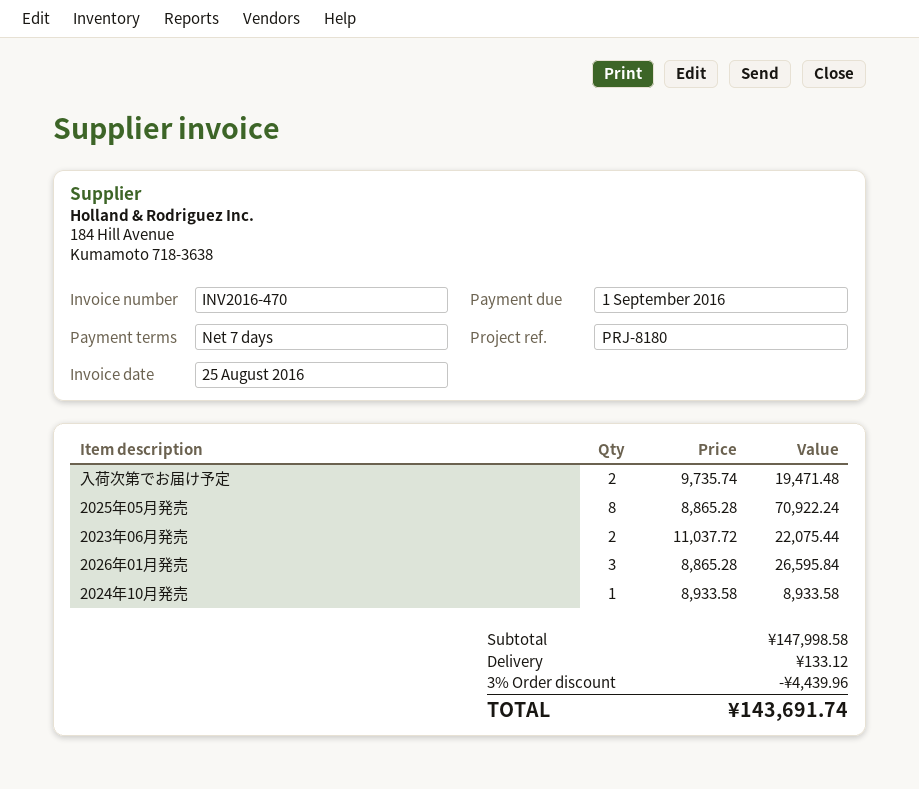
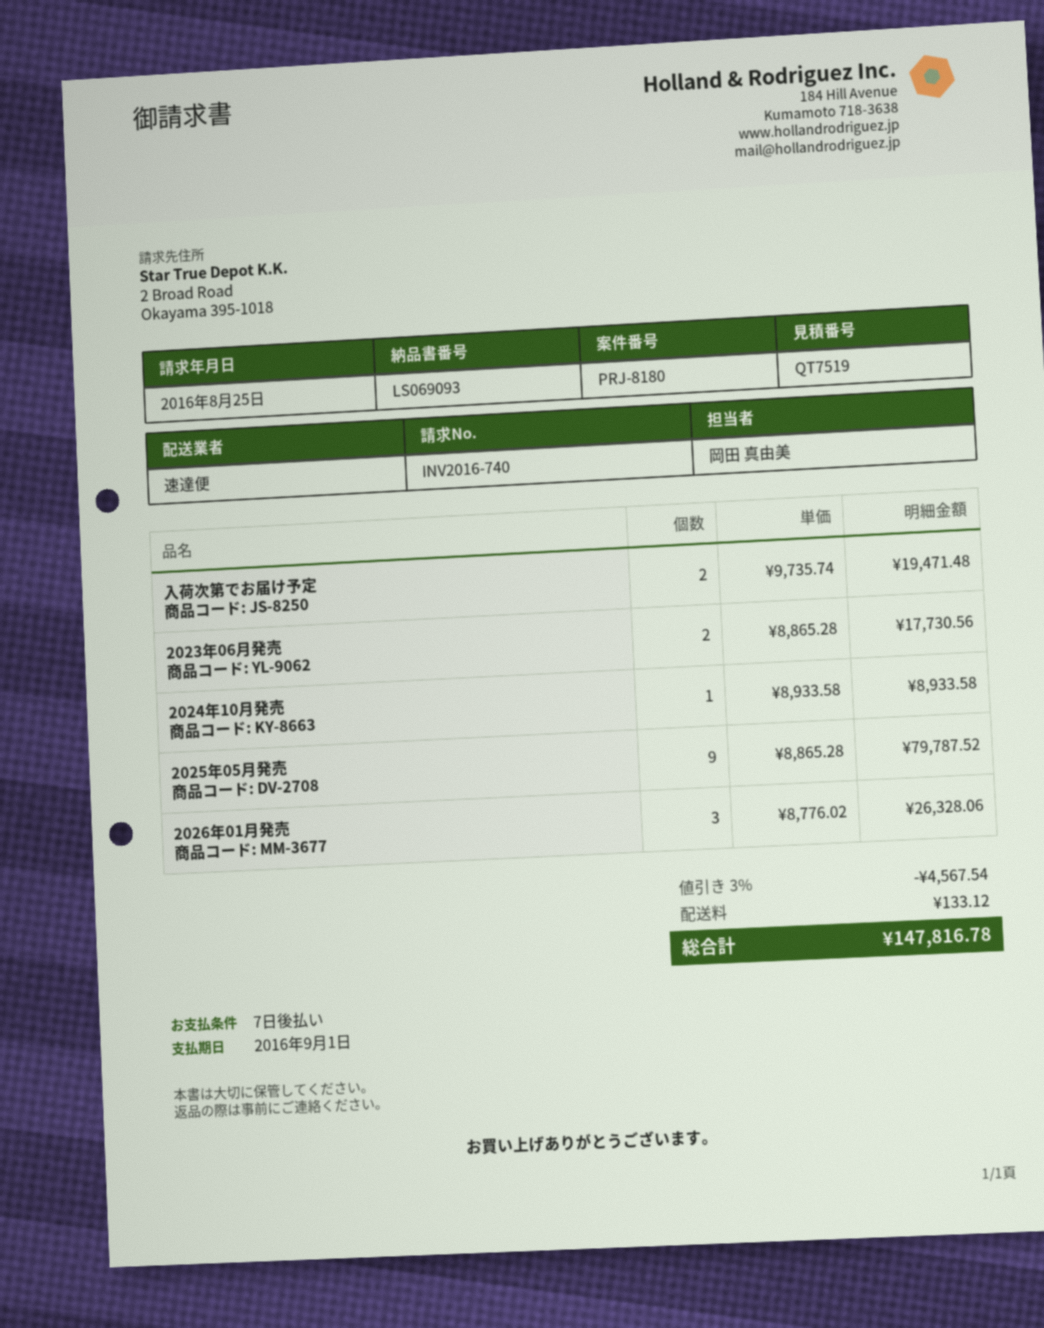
invoice number: INV2016-470 -> INV2016-740
2025年05月発売: 8 x 8865.28 = 70922.24 -> 9 x 8865.28 = 79787.52
2023年06月発売: 2 x 11037.72 = 22075.44 -> 2 x 8865.28 = 17730.56
2026年01月発売: 3 x 8865.28 = 26595.84 -> 3 x 8776.02 = 26328.06
discount: 3% = 4439.96 -> 3% = 4567.54
total: 143691.74 -> 147816.78

